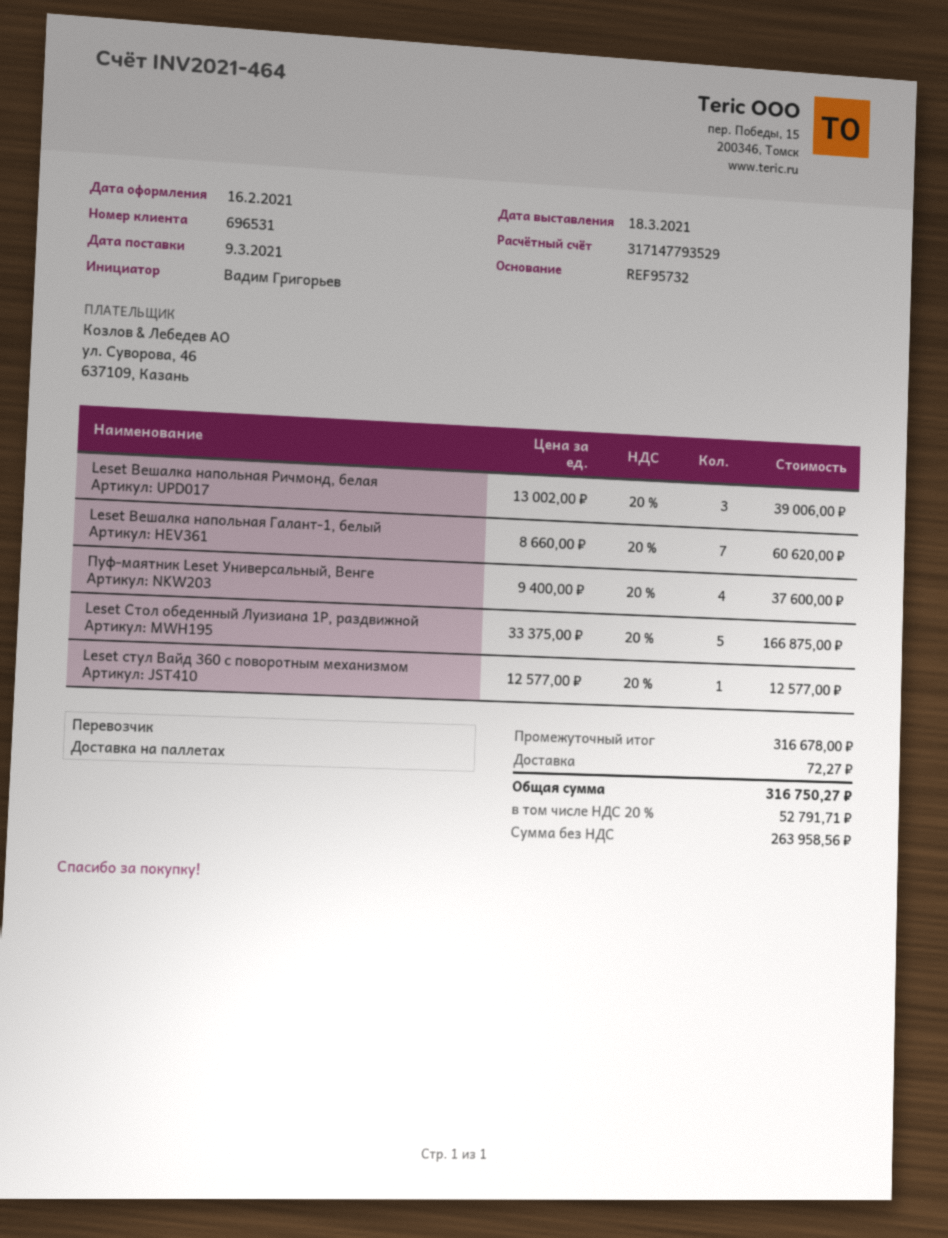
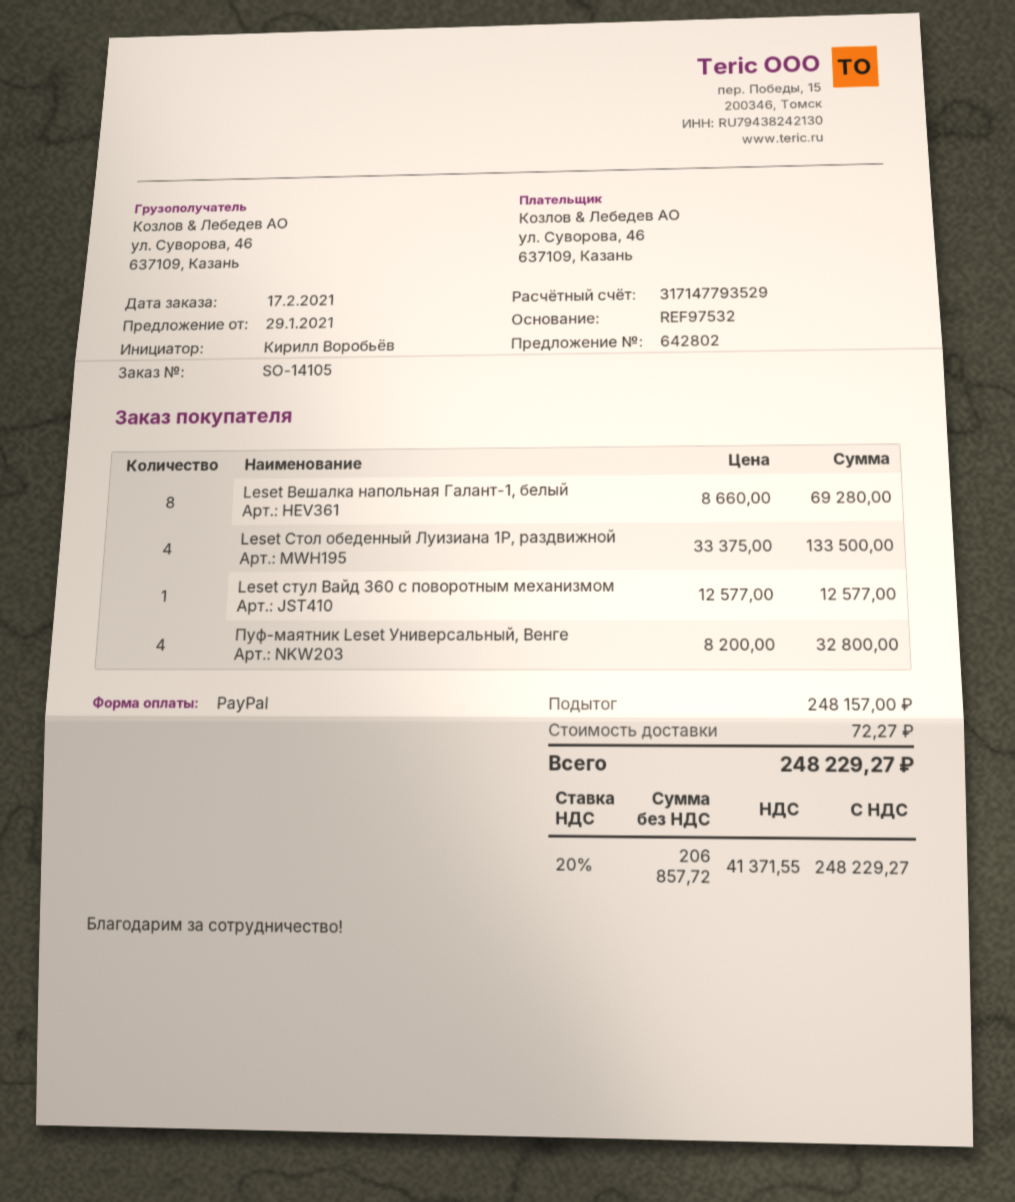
order date: 2021-02-16 -> 2021-02-17
reference: REF95732 -> REF97532
ordered by: Вадим Григорьев -> Кирилл Воробьёв
Leset Вешалка напольная Ричмонд, белая: 3 x 13002.00 = 39006.00 -> none
Leset Вешалка напольная Галант-1, белый: 7 x 8660.00 = 60620.00 -> 8 x 8660.00 = 69280.00
Пуф-маятник Leset Универсальный, Венге: 4 x 9400.00 = 37600.00 -> 4 x 8200.00 = 32800.00
Leset Стол обеденный Луизиана 1Р, раздвижной: 5 x 33375.00 = 166875.00 -> 4 x 33375.00 = 133500.00
subtotal: 316678.00 -> 248157.00
net: 263958.56 -> 206857.72
tax: 20% = 52791.71 -> 20% = 41371.55
total: 316750.27 -> 248229.27

